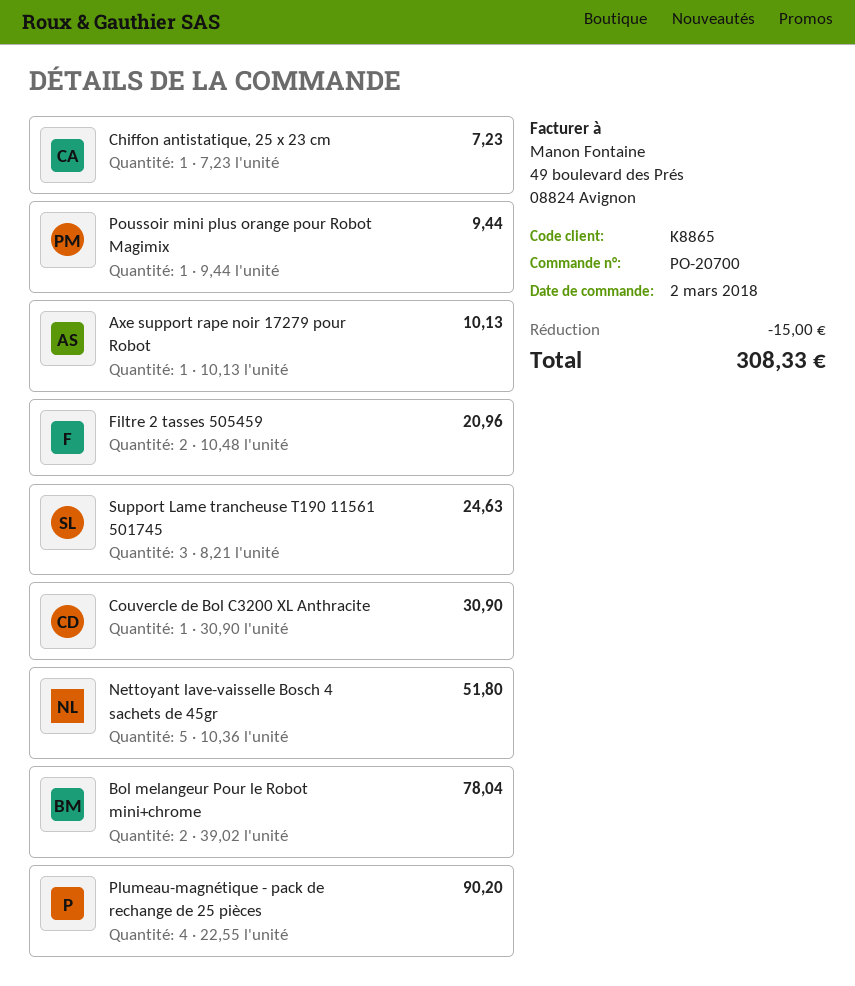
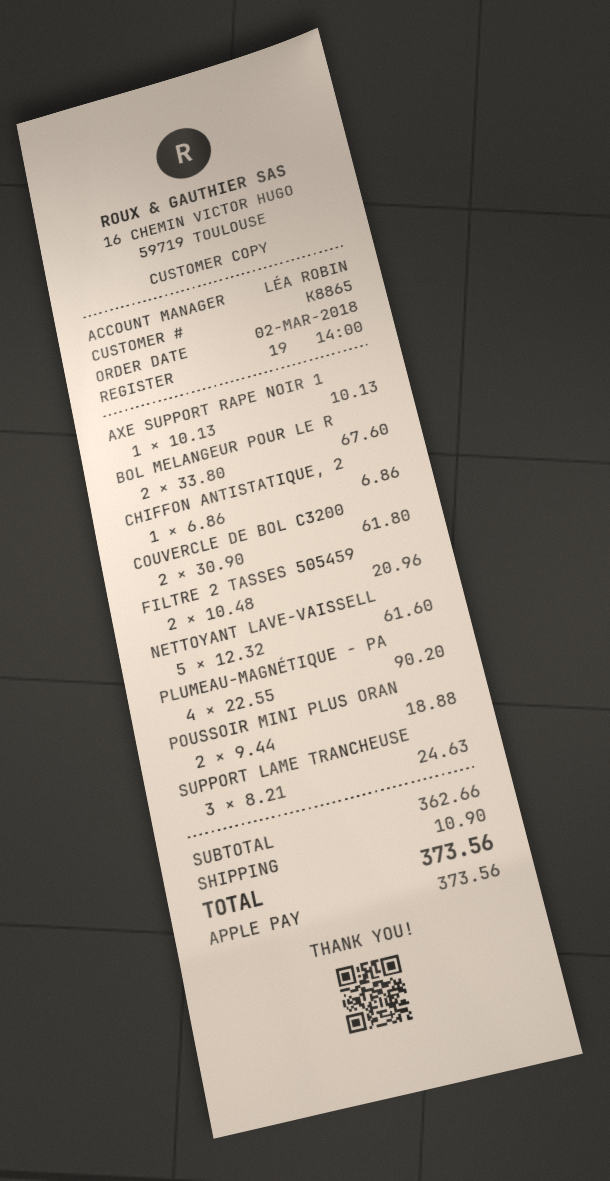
Chiffon antistatique, 25 x 23 cm: 1 x 7.23 = 7.23 -> 1 x 6.86 = 6.86
Poussoir mini plus orange pour Robot Magimix: 1 x 9.44 = 9.44 -> 2 x 9.44 = 18.88
Couvercle de Bol C3200 XL Anthracite: 1 x 30.90 = 30.90 -> 2 x 30.90 = 61.80
Nettoyant lave-vaisselle Bosch 4 sachets de 45gr: 5 x 10.36 = 51.80 -> 5 x 12.32 = 61.60
Bol melangeur Pour le Robot mini+chrome: 2 x 39.02 = 78.04 -> 2 x 33.80 = 67.60
discount: 15.00 -> none
shipping: none -> 10.90
total: 308.33 -> 373.56

